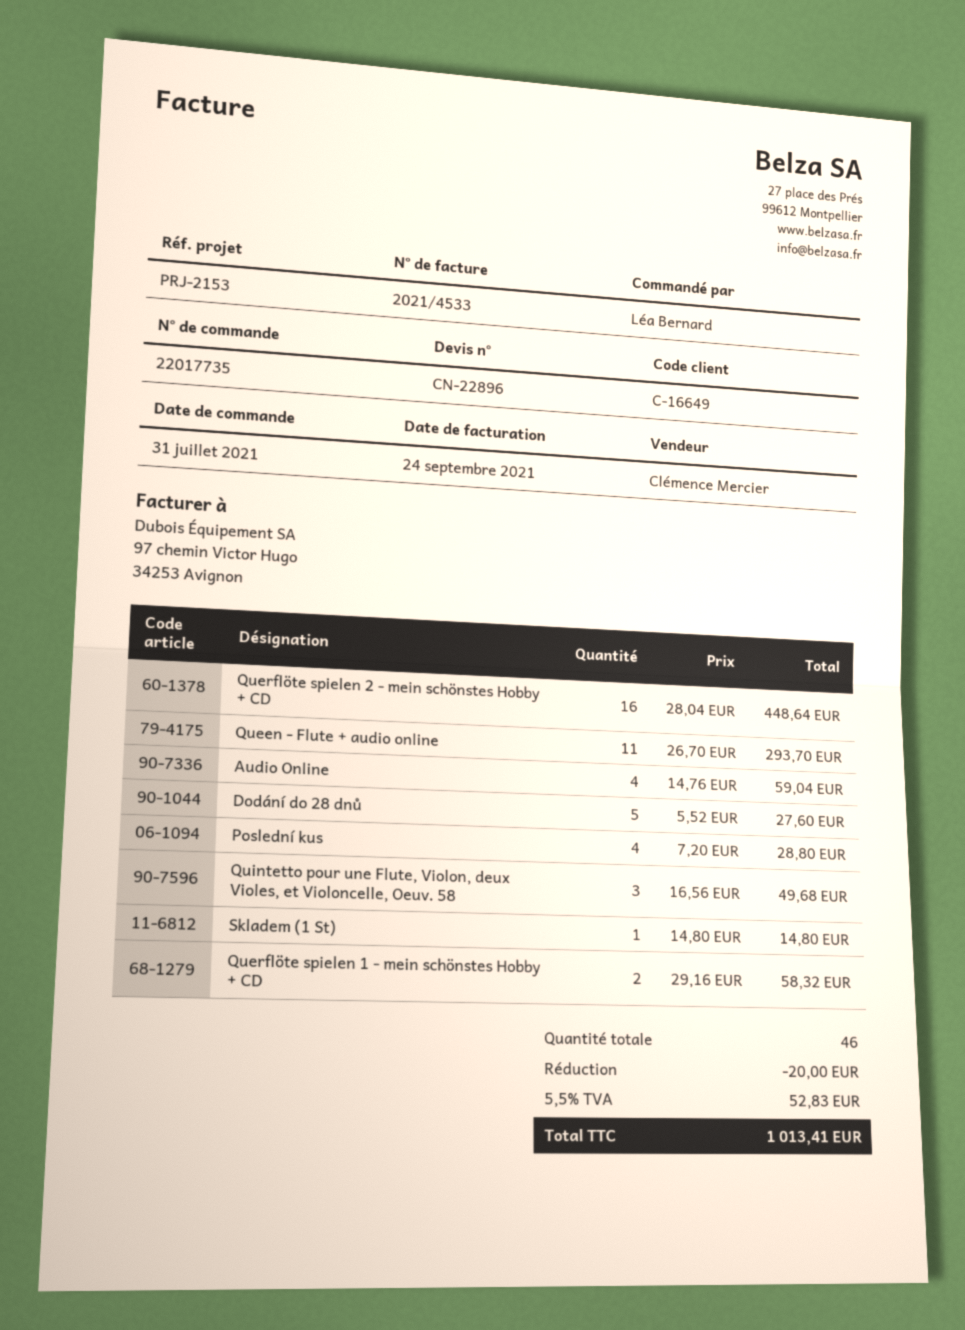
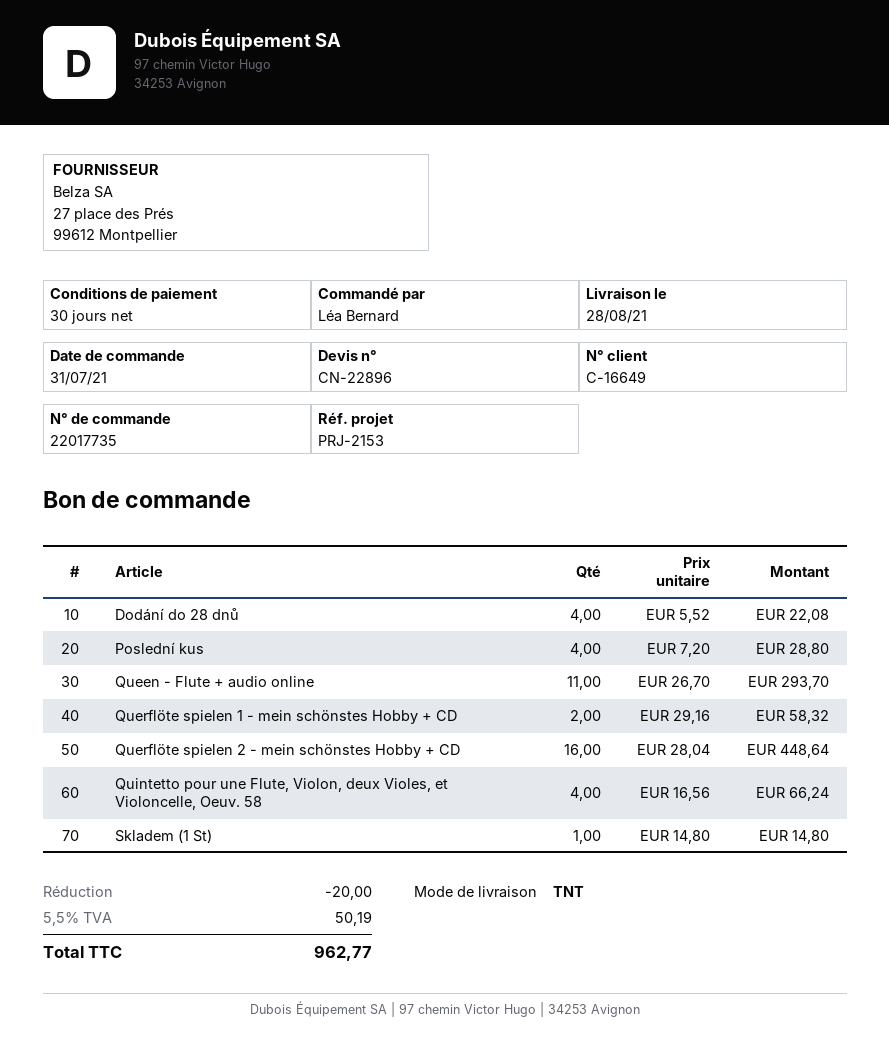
Audio Online: 4 x 14.76 = 59.04 -> none
Dodání do 28 dnů: 5 x 5.52 = 27.60 -> 4 x 5.52 = 22.08
Quintetto pour une Flute, Violon, deux Violes, et Violoncelle, Oeuv. 58: 3 x 16.56 = 49.68 -> 4 x 16.56 = 66.24
tax: 5.5% = 52.83 -> 5.5% = 50.19
total: 1013.41 -> 962.77

